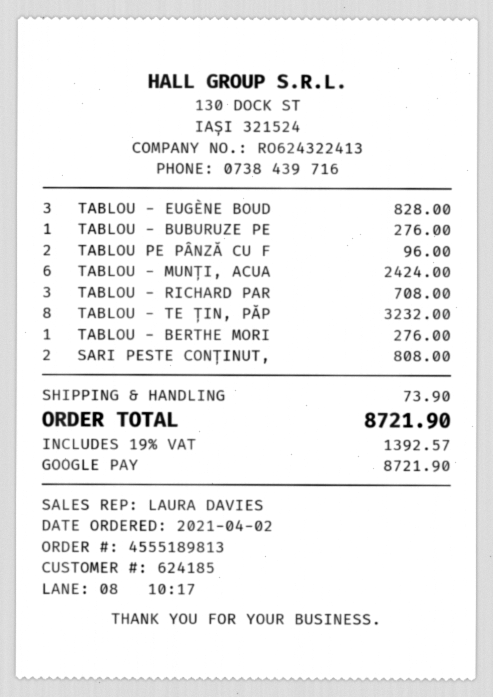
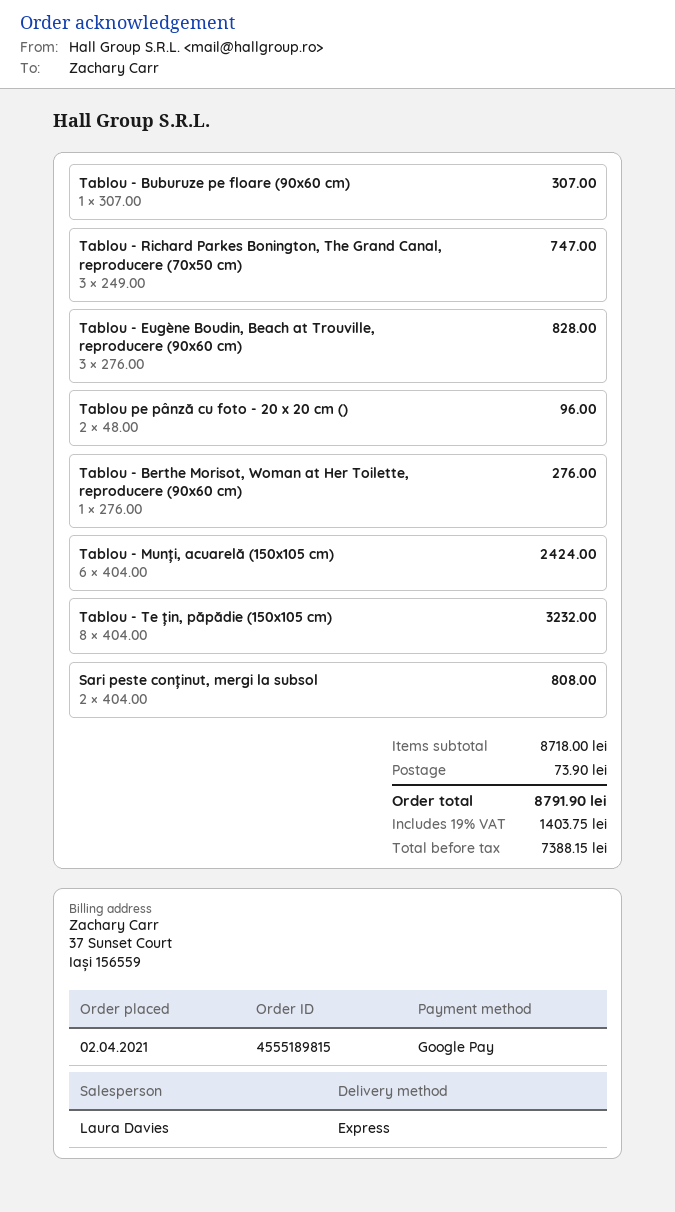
order number: 4555189813 -> 4555189815
TABLOU - BUBURUZE PE: 1 for 276.00 -> 1 for 307.00
TABLOU - RICHARD PAR: 3 for 708.00 -> 3 for 747.00
tax: 19% = 1392.57 -> 19% = 1403.75
total: 8721.90 -> 8791.90

